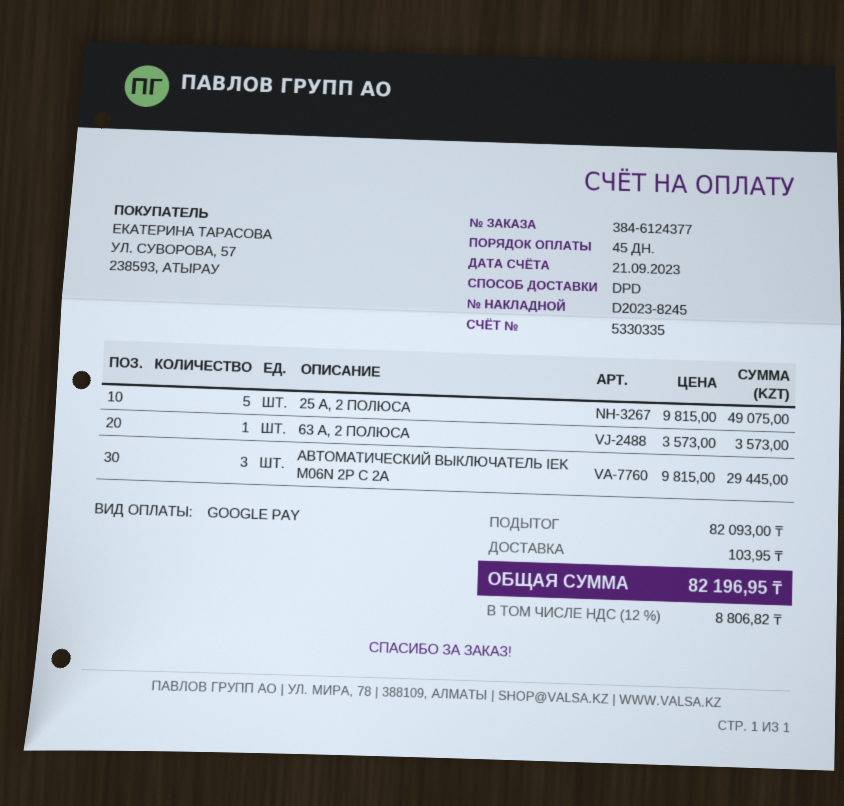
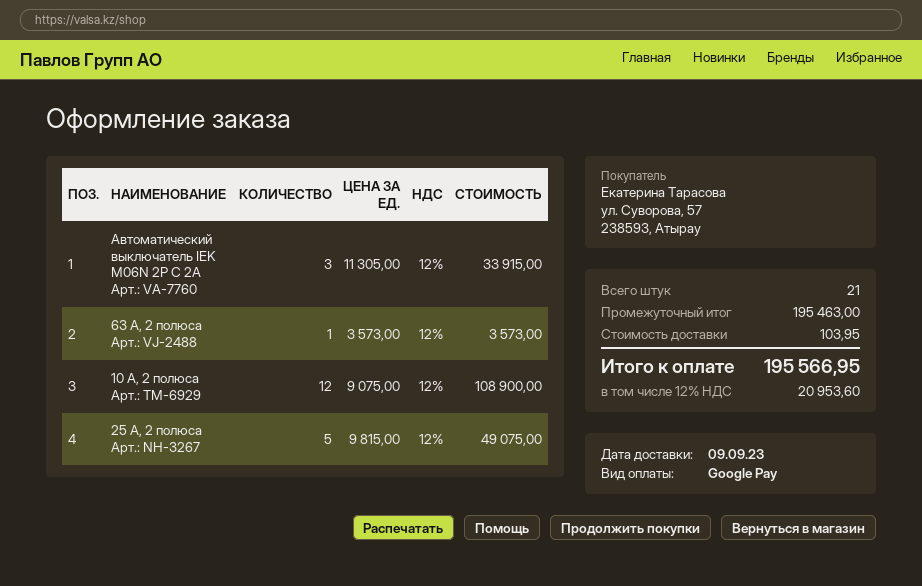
АВТОМАТИЧЕСКИЙ ВЫКЛЮЧАТЕЛЬ IEK M06N 2P C 2А: 3 x 9815.00 = 29445.00 -> 3 x 11305.00 = 33915.00
10 А, 2 полюса: none -> 12 x 9075.00 = 108900.00
subtotal: 82093.00 -> 195463.00
tax: 12% = 8806.82 -> 12% = 20953.60
total: 82196.95 -> 195566.95

